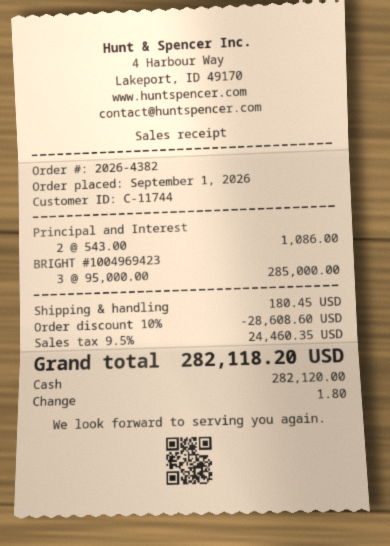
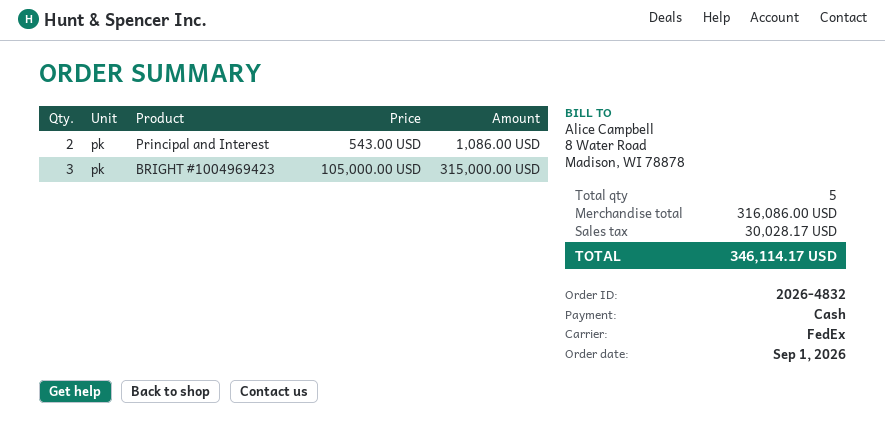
order number: 2026-4382 -> 2026-4832
BRIGHT #1004969423: 3 x 95000.00 = 285000.00 -> 3 x 105000.00 = 315000.00
discount: 10% = 28608.60 -> none
shipping: 180.45 -> none
tax: 24460.35 -> 30028.17
total: 282118.20 -> 346114.17

